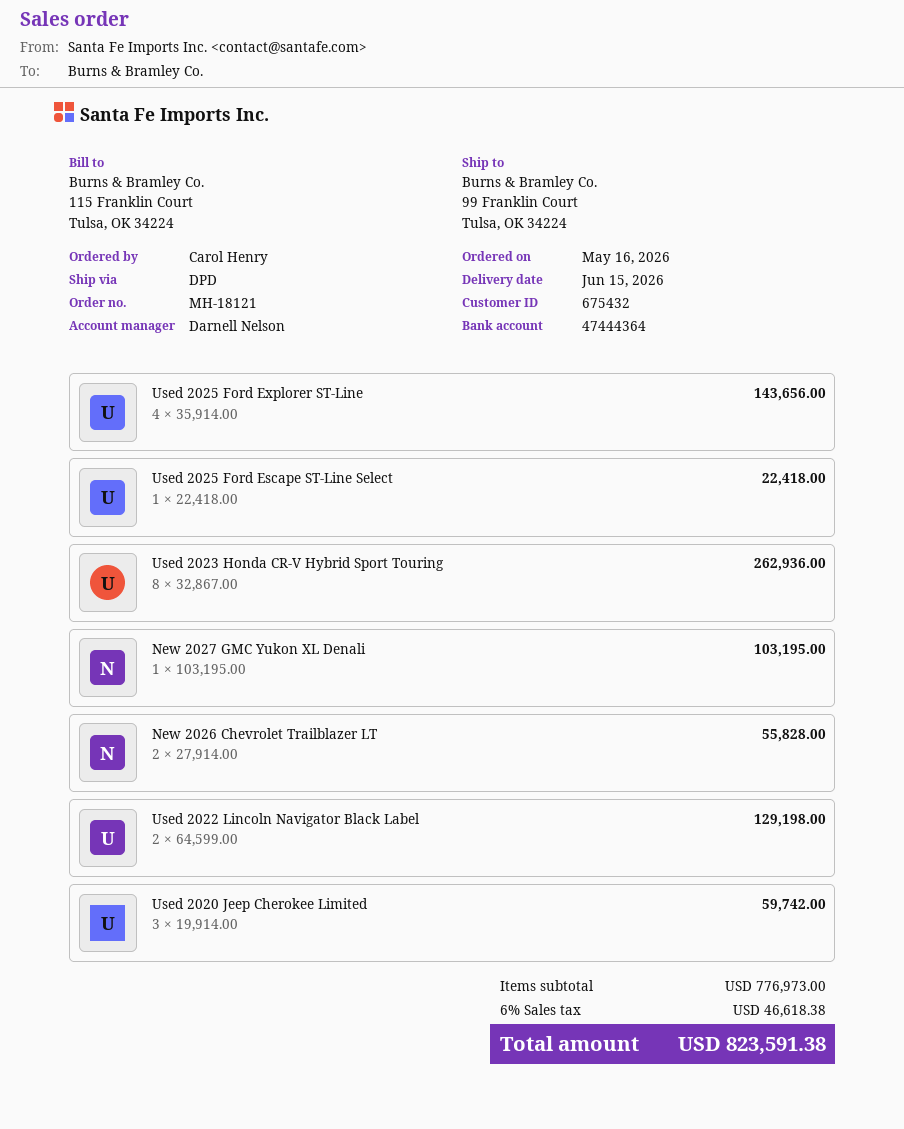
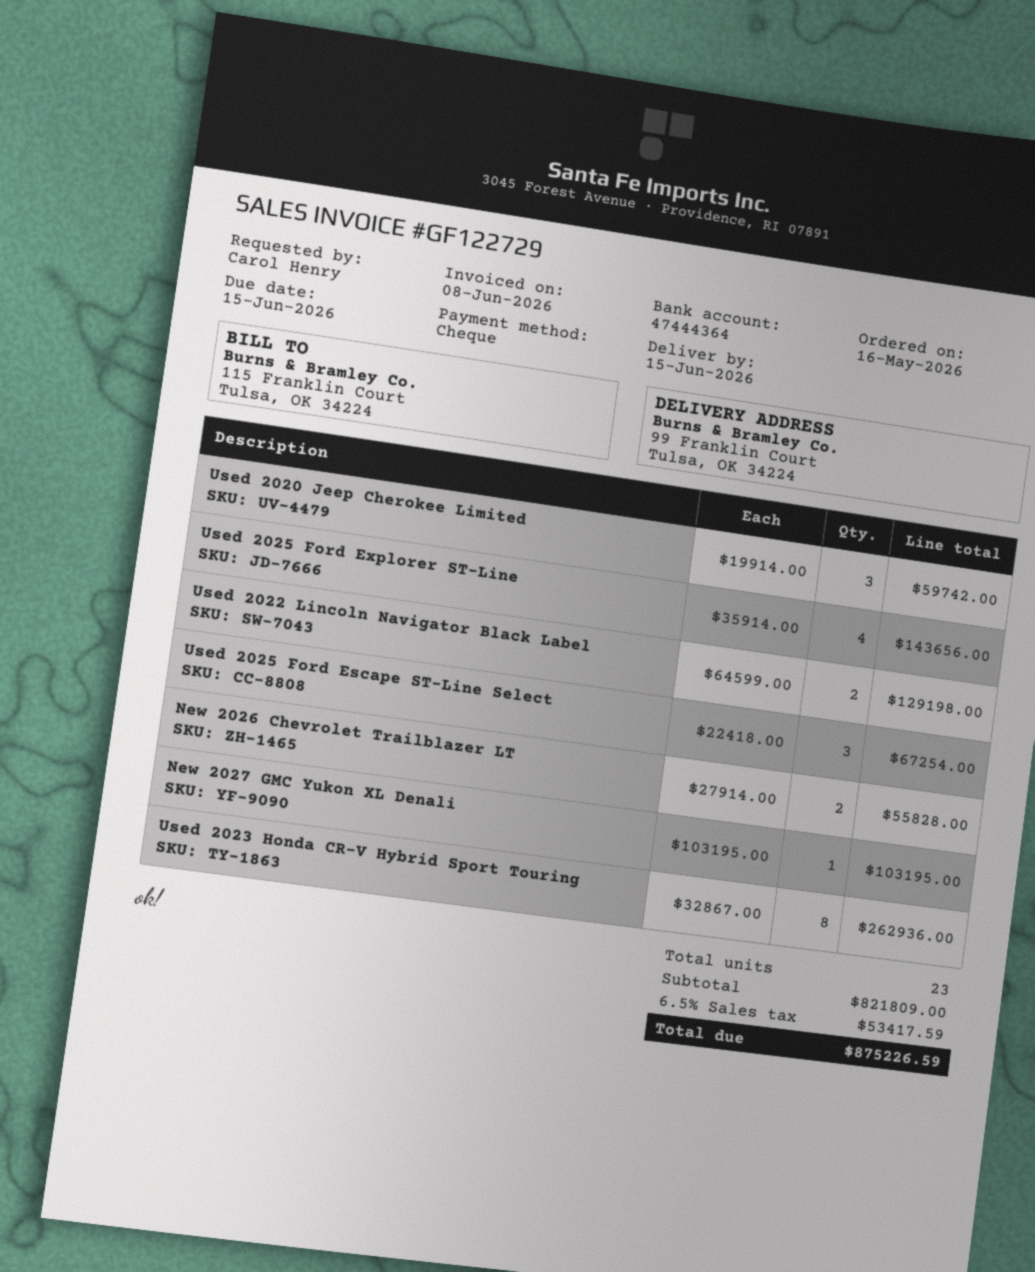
Used 2025 Ford Escape ST-Line Select: 1 x 22418.00 = 22418.00 -> 3 x 22418.00 = 67254.00
subtotal: 776973.00 -> 821809.00
tax: 6% = 46618.38 -> 6.5% = 53417.59
total: 823591.38 -> 875226.59

